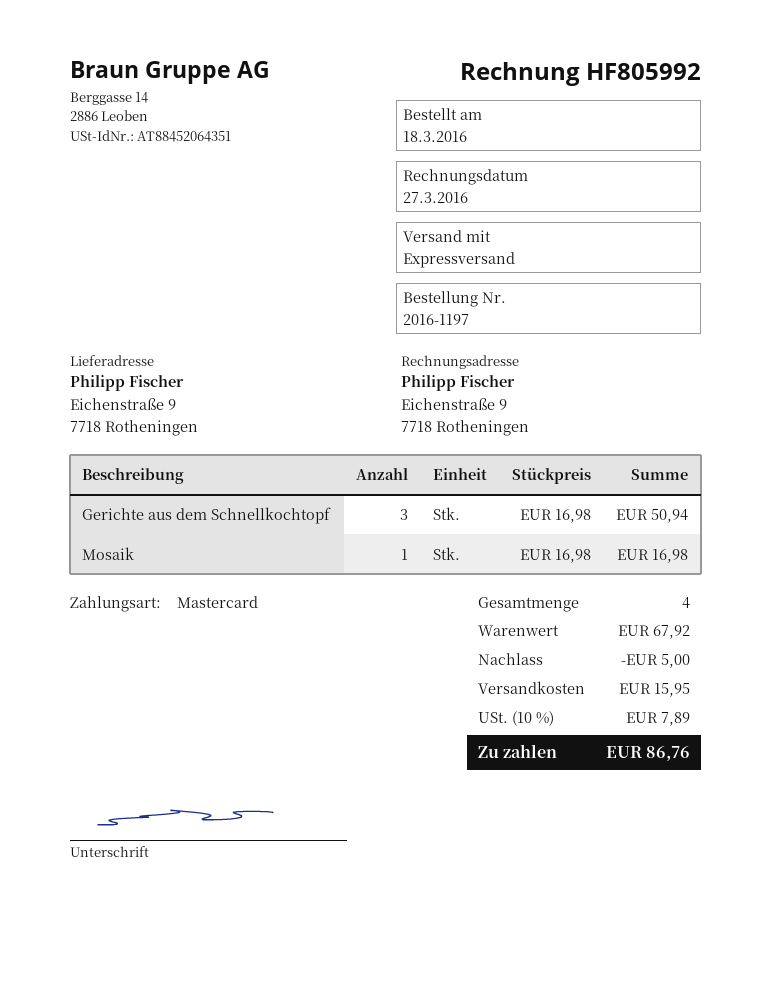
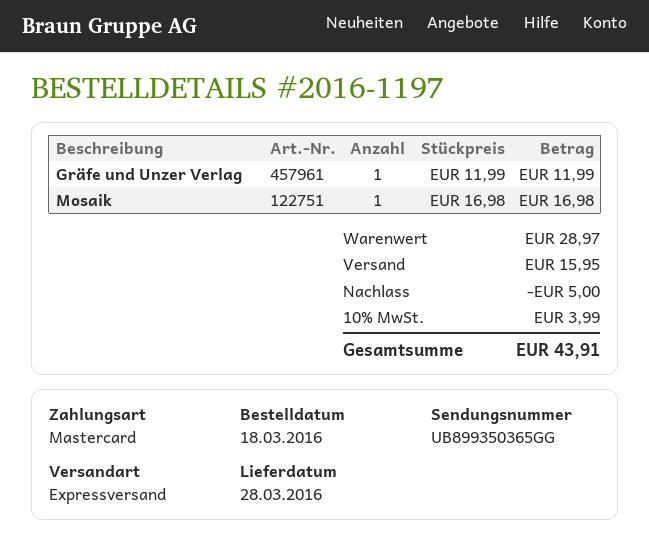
Gerichte aus dem Schnellkochtopf: 3 x 16.98 = 50.94 -> none
Gräfe und Unzer Verlag: none -> 1 x 11.99 = 11.99
subtotal: 67.92 -> 28.97
tax: 10% = 7.89 -> 10% = 3.99
total: 86.76 -> 43.91

